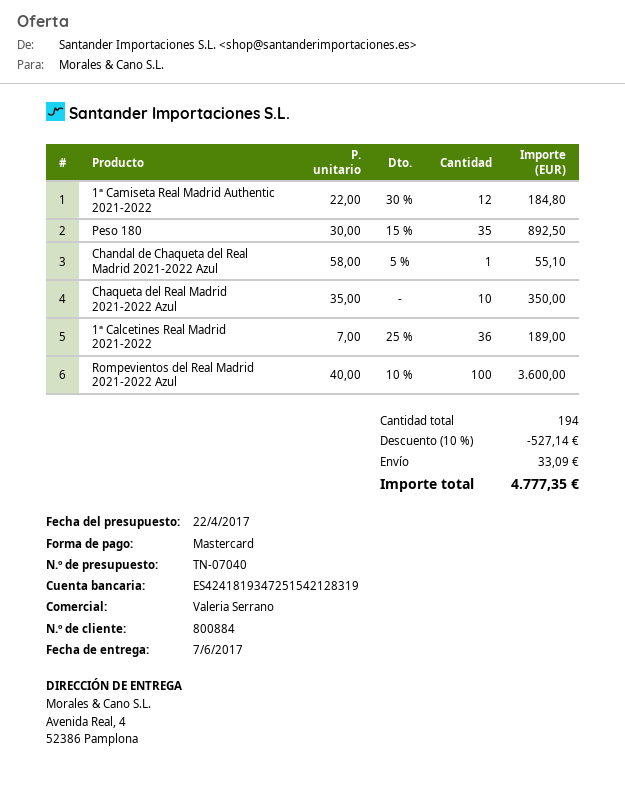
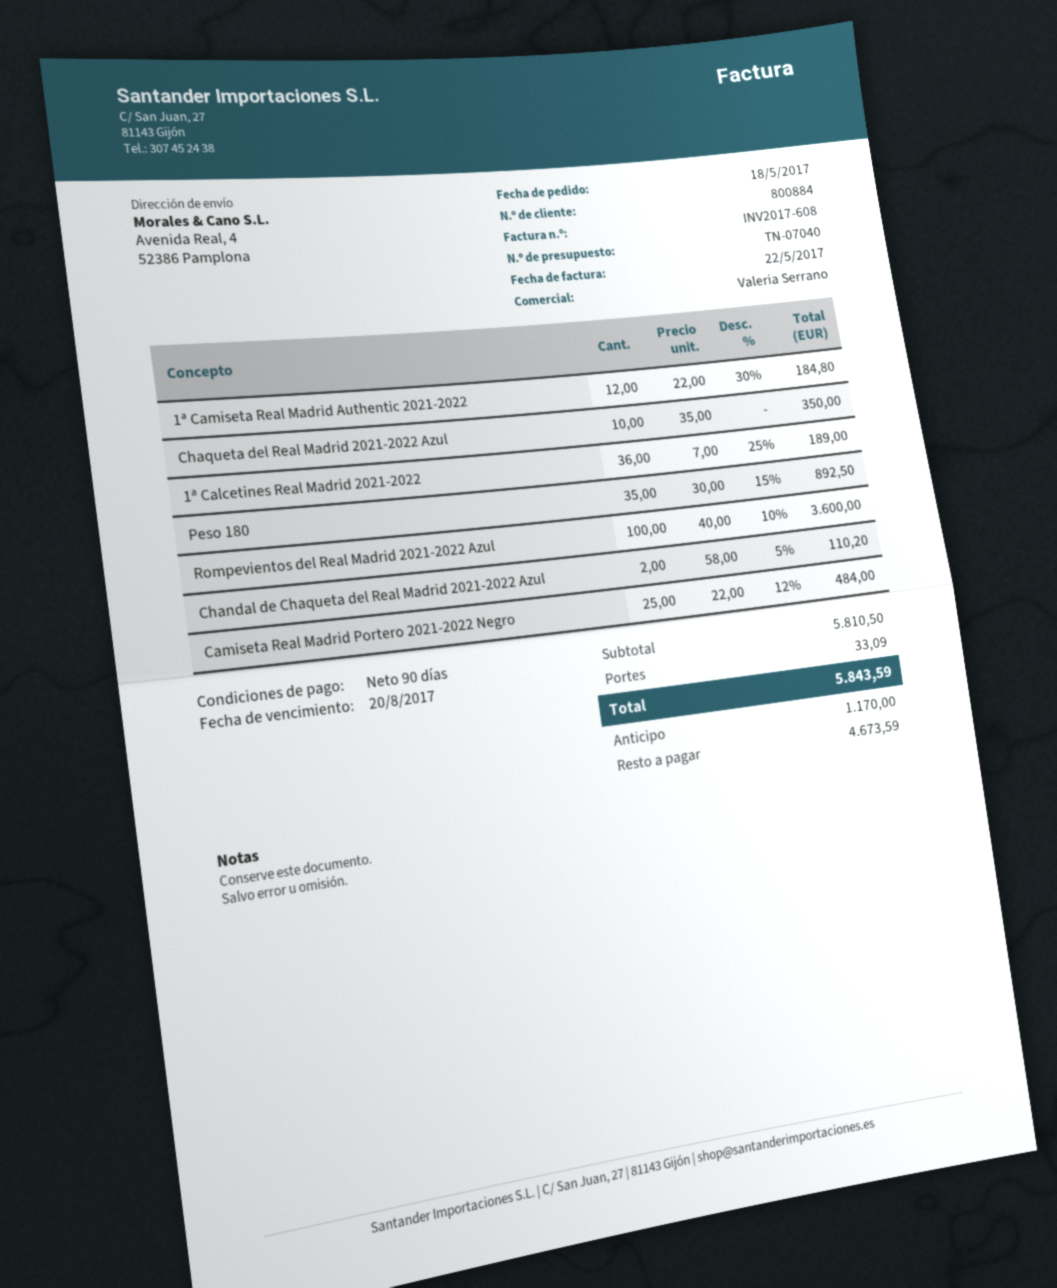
Chandal de Chaqueta del Real Madrid 2021-2022 Azul: 1 x 58.00 - 5% = 55.10 -> 2 x 58.00 - 5% = 110.20
Camiseta Real Madrid Portero 2021-2022 Negro: none -> 25 x 22.00 - 12% = 484.00
discount: 10% = 527.14 -> none
total: 4777.35 -> 5843.59

